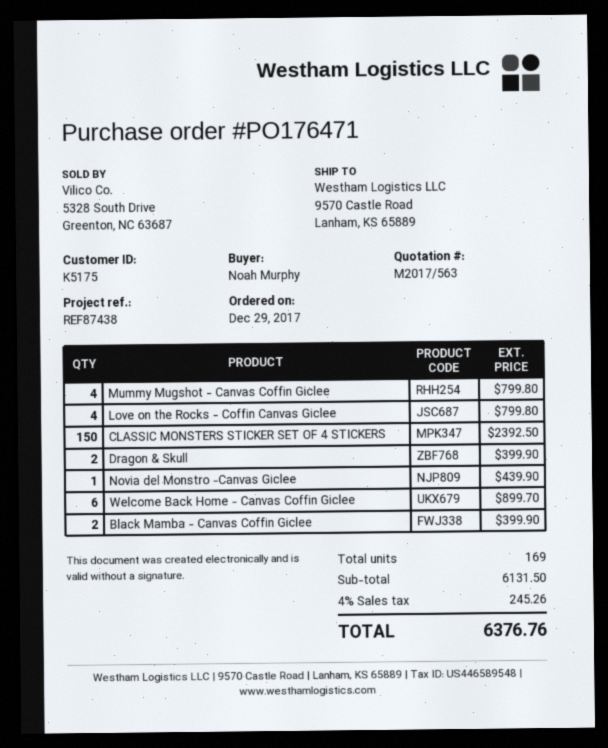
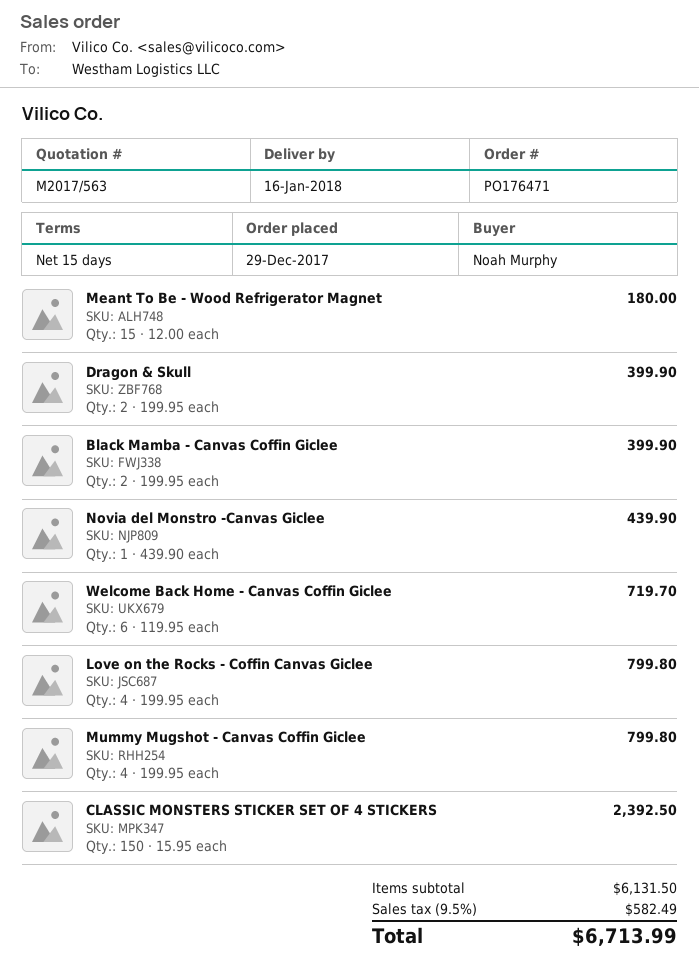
Welcome Back Home - Canvas Coffin Giclee: 6 for 899.70 -> 6 for 719.70
Meant To Be - Wood Refrigerator Magnet: none -> 15 for 180.00
tax: 4% = 245.26 -> 9.5% = 582.49
total: 6376.76 -> 6713.99

